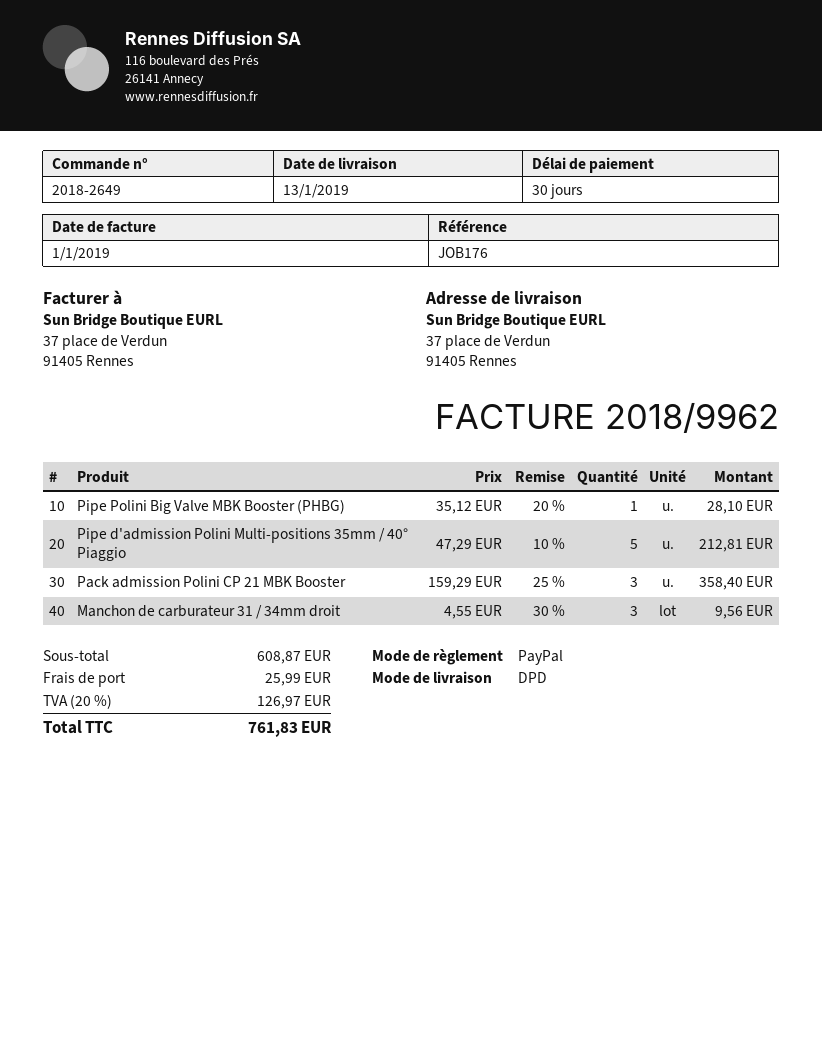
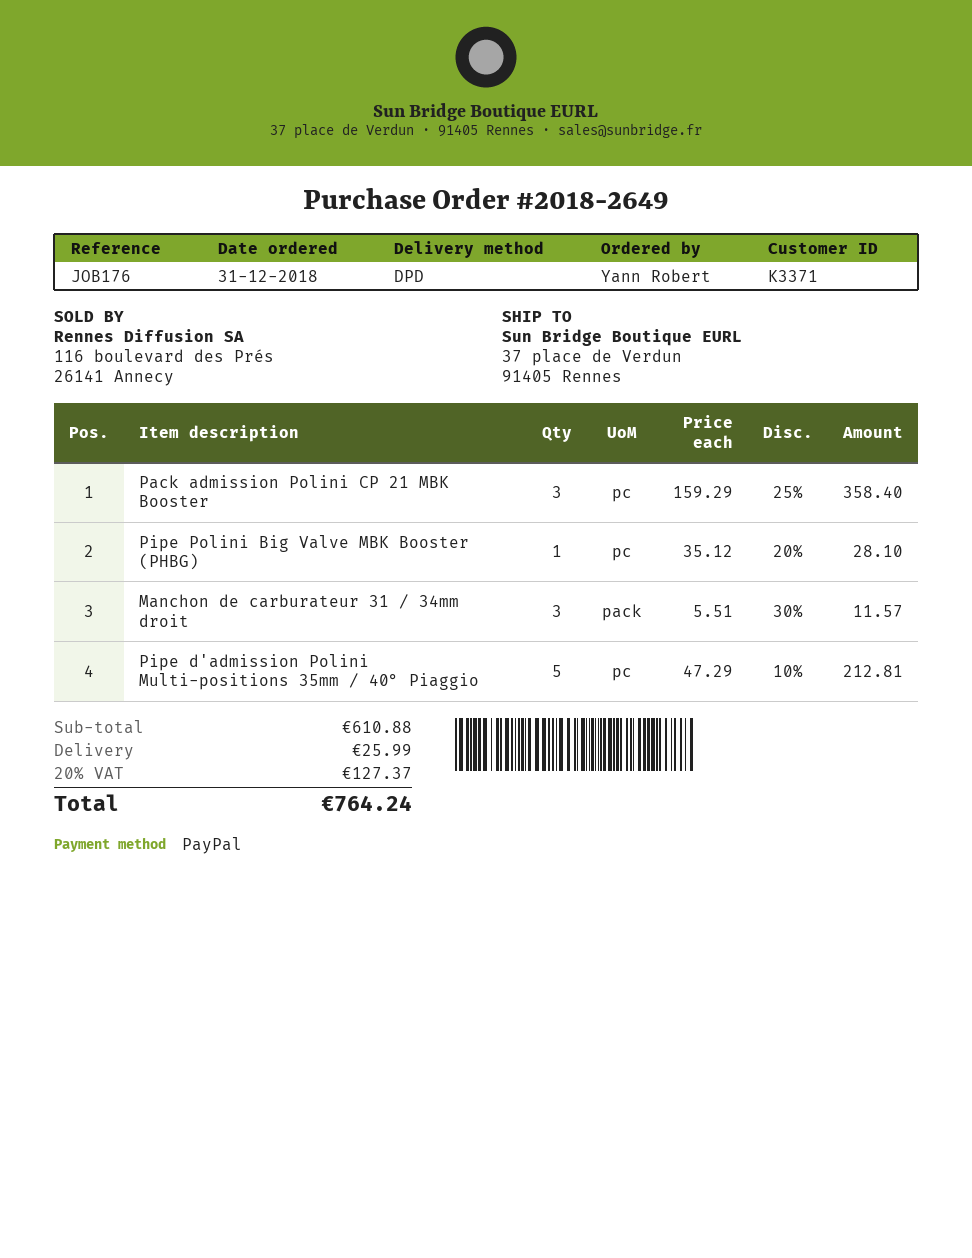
Manchon de carburateur 31 / 34mm droit: 3 x 4.55 - 30% = 9.56 -> 3 x 5.51 - 30% = 11.57
subtotal: 608.87 -> 610.88
tax: 20% = 126.97 -> 20% = 127.37
total: 761.83 -> 764.24

